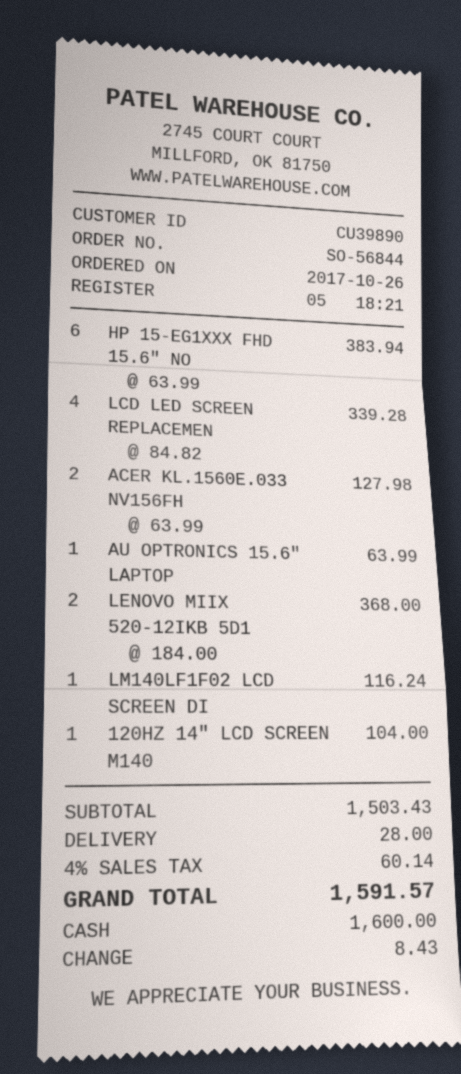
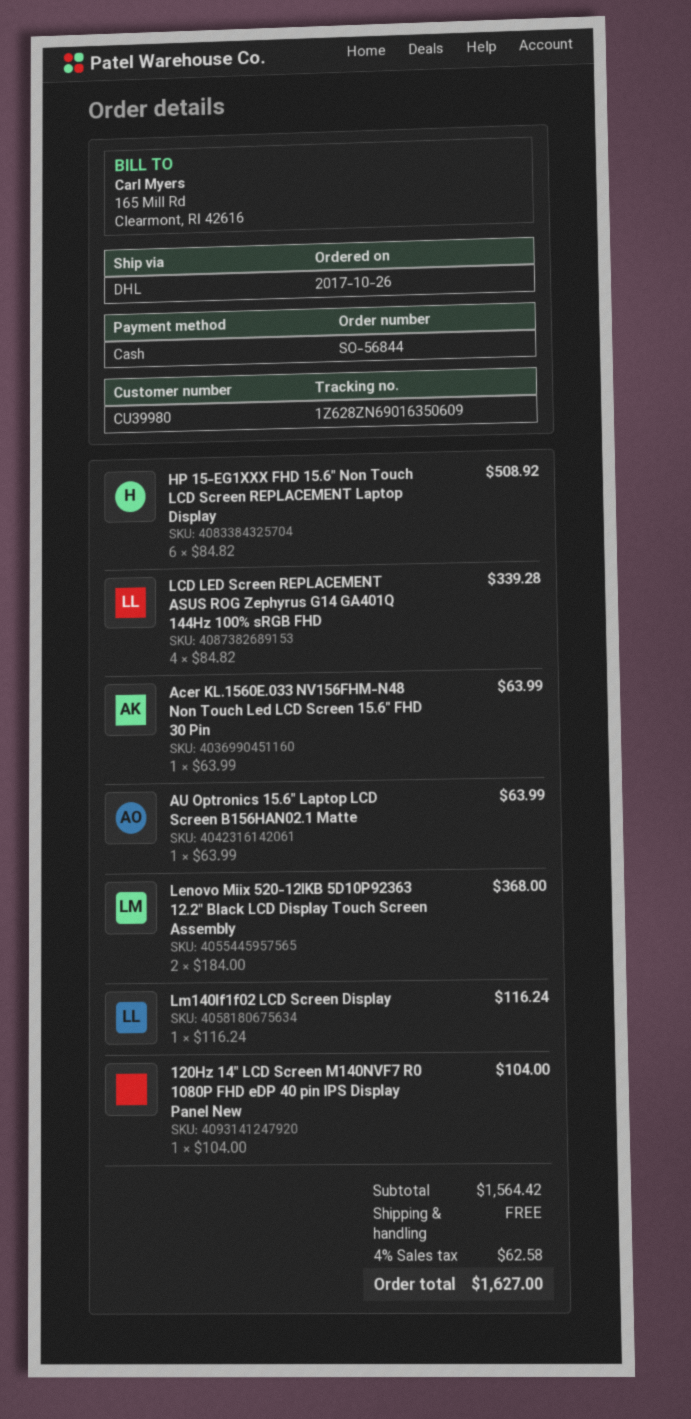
customer number: CU39890 -> CU39980
HP 15-EG1XXX FHD 15.6" NO: 6 x 63.99 = 383.94 -> 6 x 84.82 = 508.92
ACER KL.1560E.033 NV156FH: 2 x 63.99 = 127.98 -> 1 x 63.99 = 63.99
subtotal: 1503.43 -> 1564.42
shipping: 28.00 -> 0.00
tax: 4% = 60.14 -> 4% = 62.58
total: 1591.57 -> 1627.00

